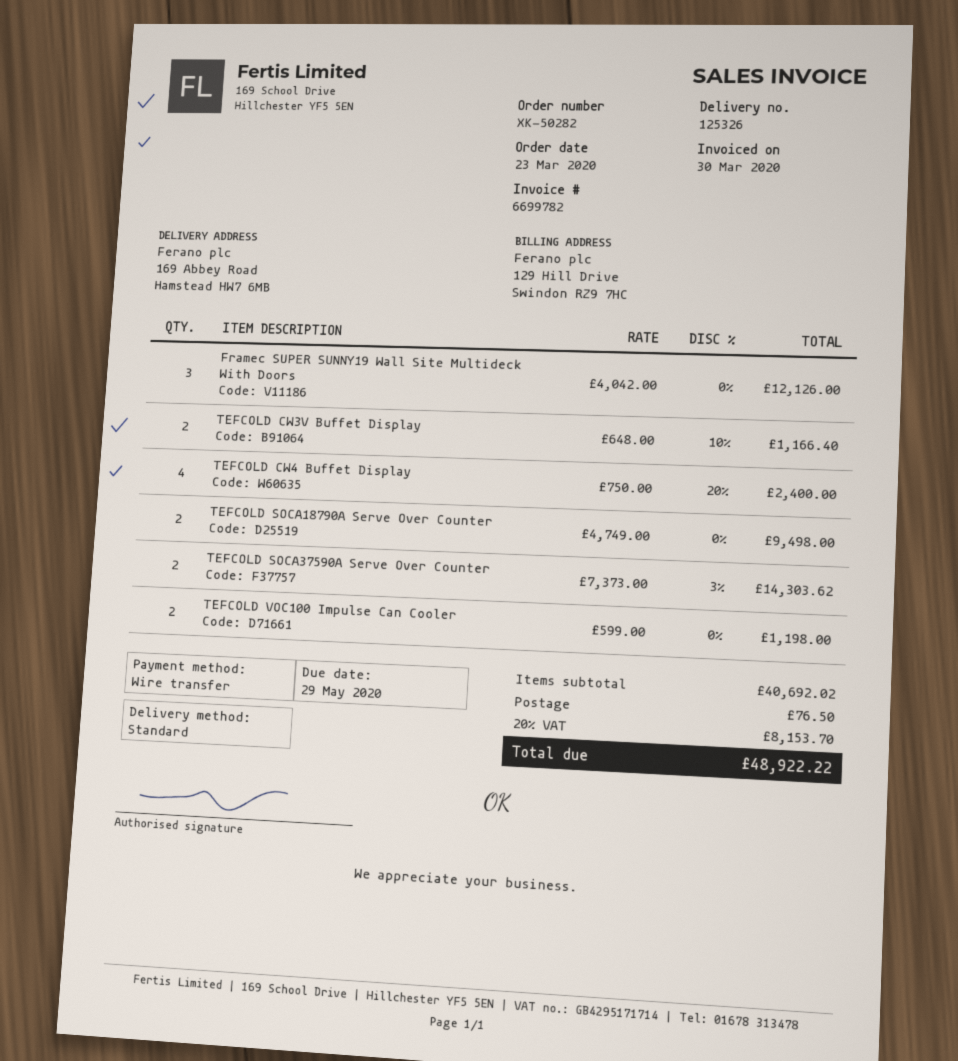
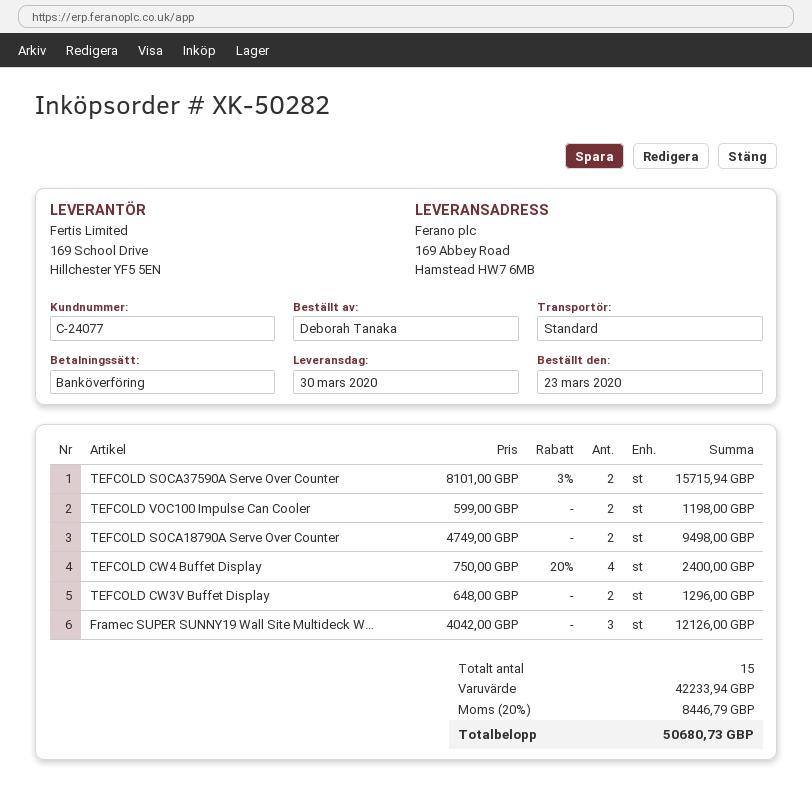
TEFCOLD CW3V Buffet Display: 2 x 648.00 - 10% = 1166.40 -> 2 x 648.00 = 1296.00
TEFCOLD SOCA37590A Serve Over Counter: 2 x 7373.00 - 3% = 14303.62 -> 2 x 8101.00 - 3% = 15715.94
subtotal: 40692.02 -> 42233.94
shipping: 76.50 -> none
tax: 20% = 8153.70 -> 20% = 8446.79
total: 48922.22 -> 50680.73

